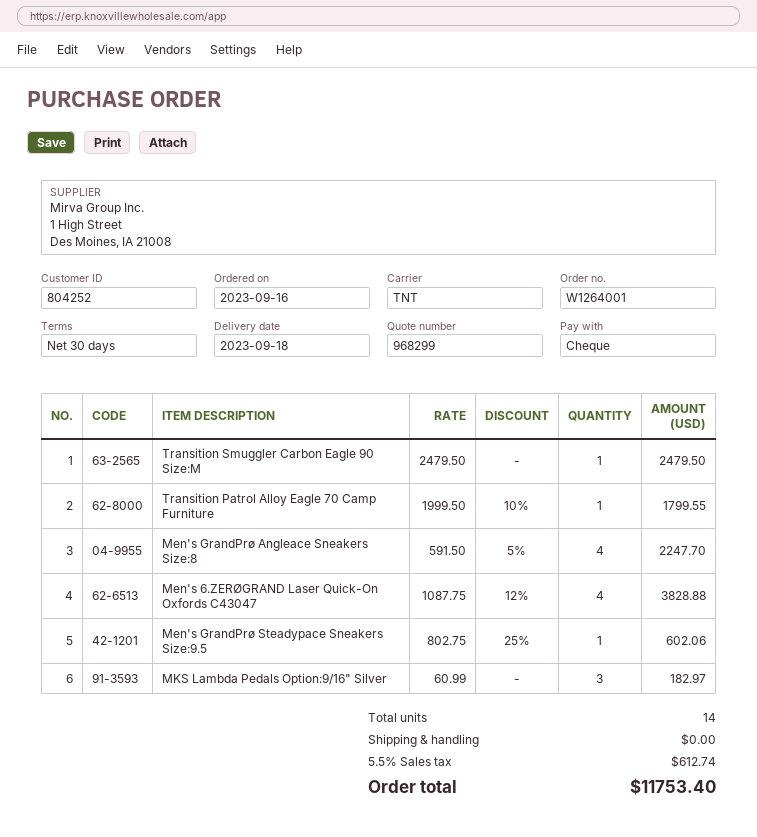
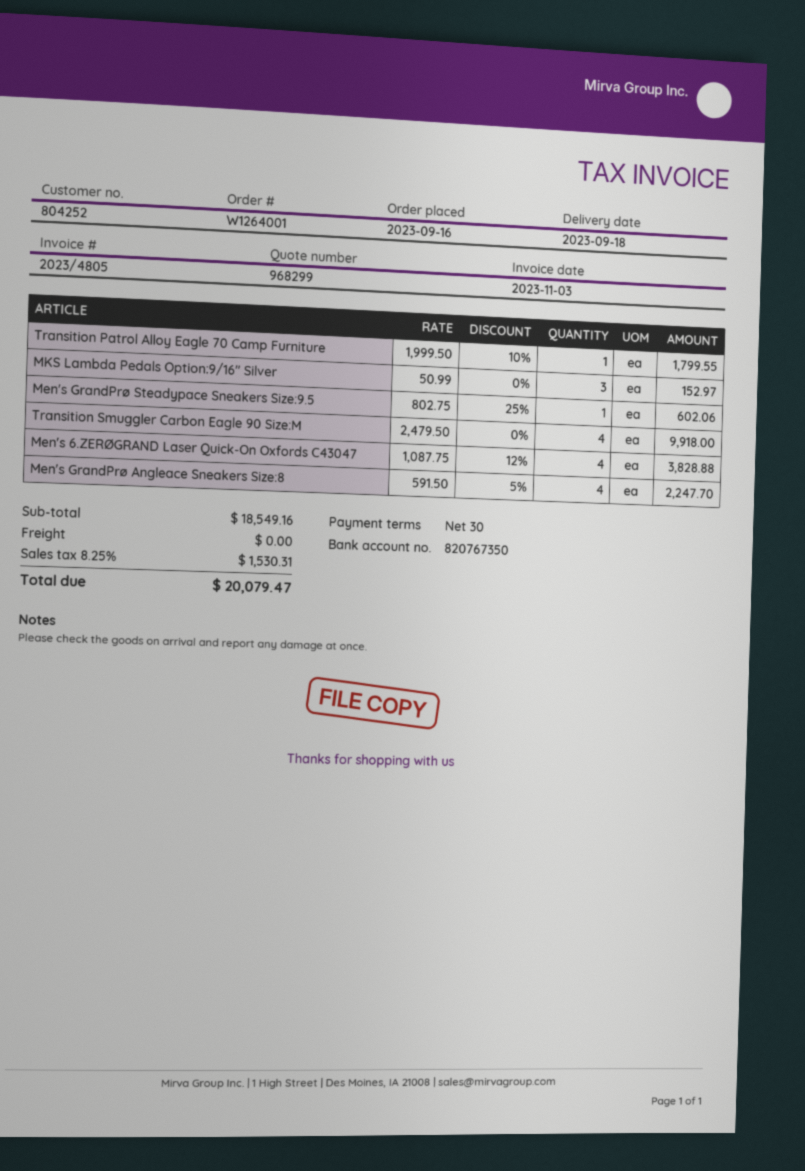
Transition Smuggler Carbon Eagle 90 Size:M: 1 x 2479.50 = 2479.50 -> 4 x 2479.50 = 9918.00
MKS Lambda Pedals Option:9/16" Silver: 3 x 60.99 = 182.97 -> 3 x 50.99 = 152.97
tax: 5.5% = 612.74 -> 8.25% = 1530.31
total: 11753.40 -> 20079.47

